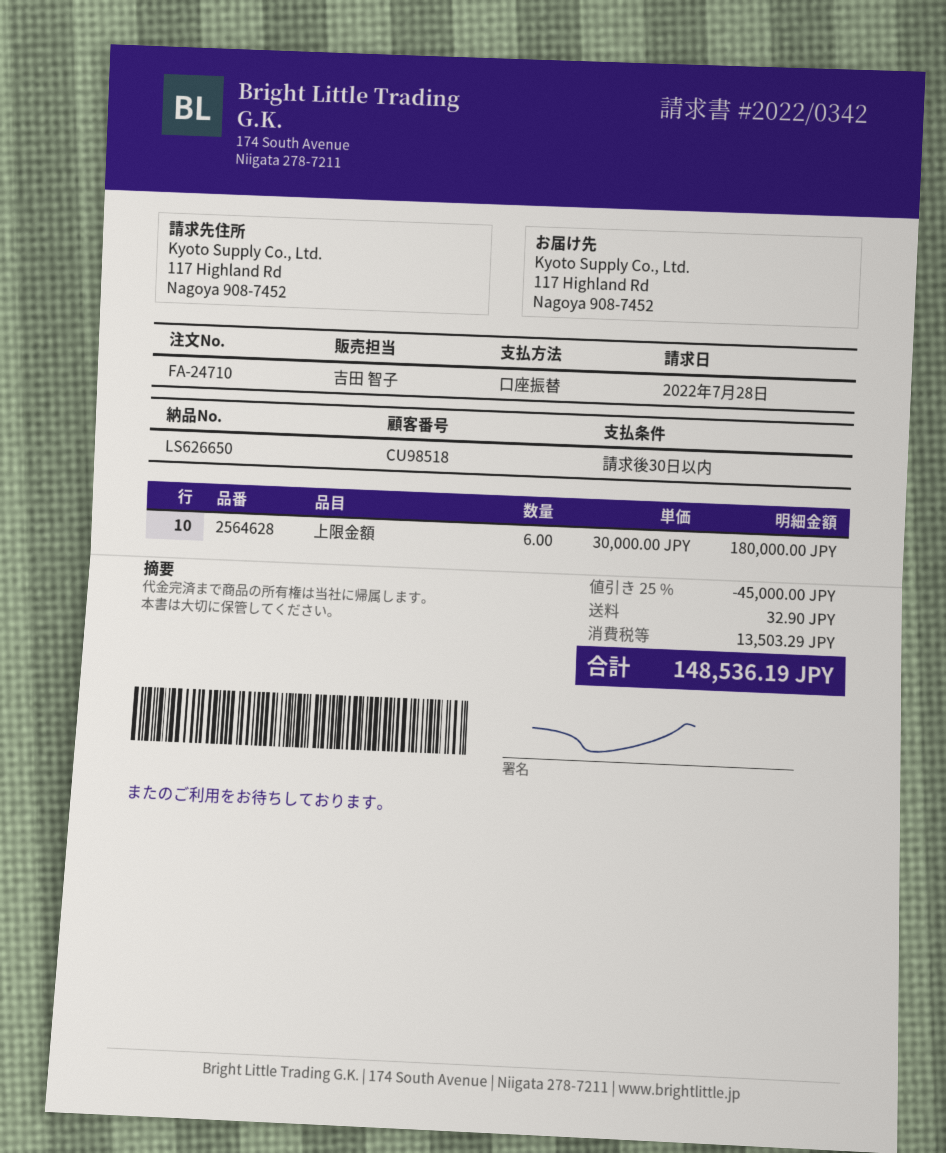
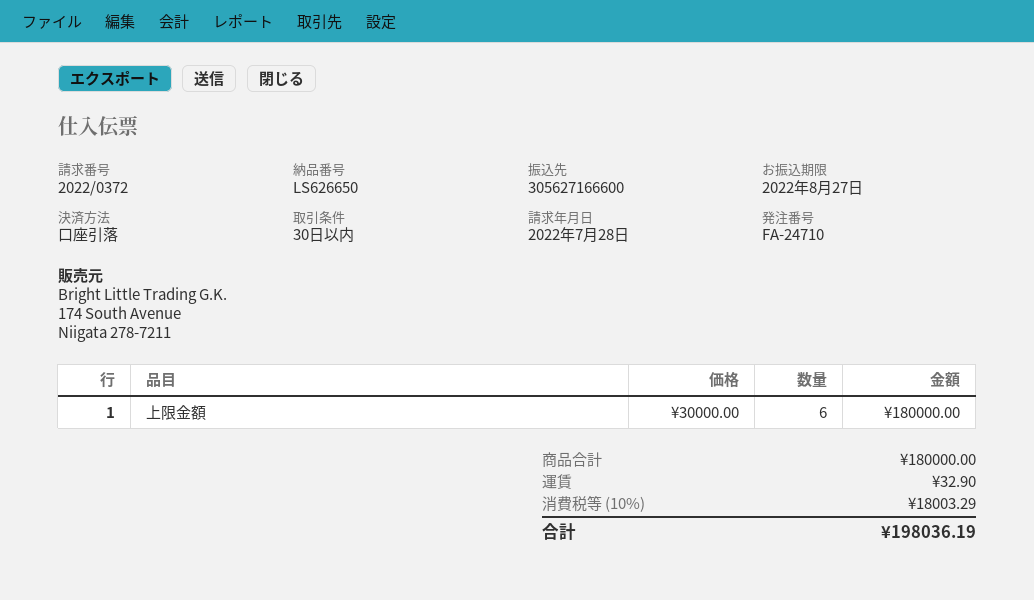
invoice number: 2022/0342 -> 2022/0372
discount: 25% = 45000.00 -> none
tax: 13503.29 -> 18003.29
total: 148536.19 -> 198036.19

